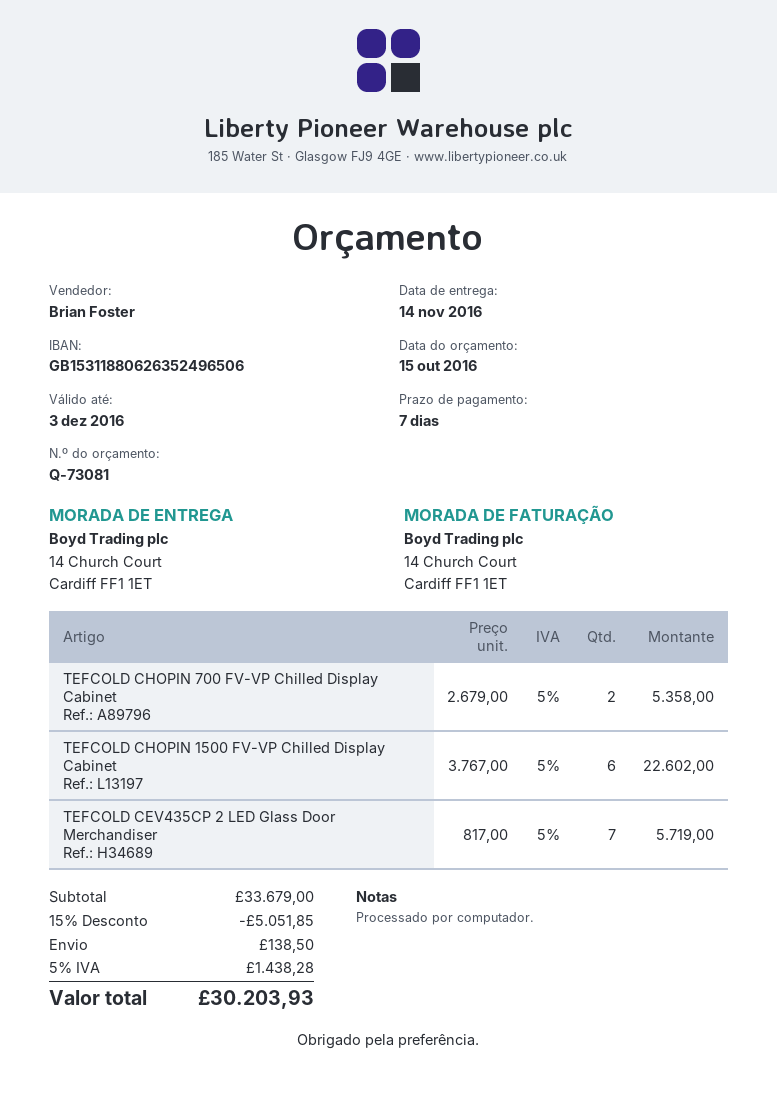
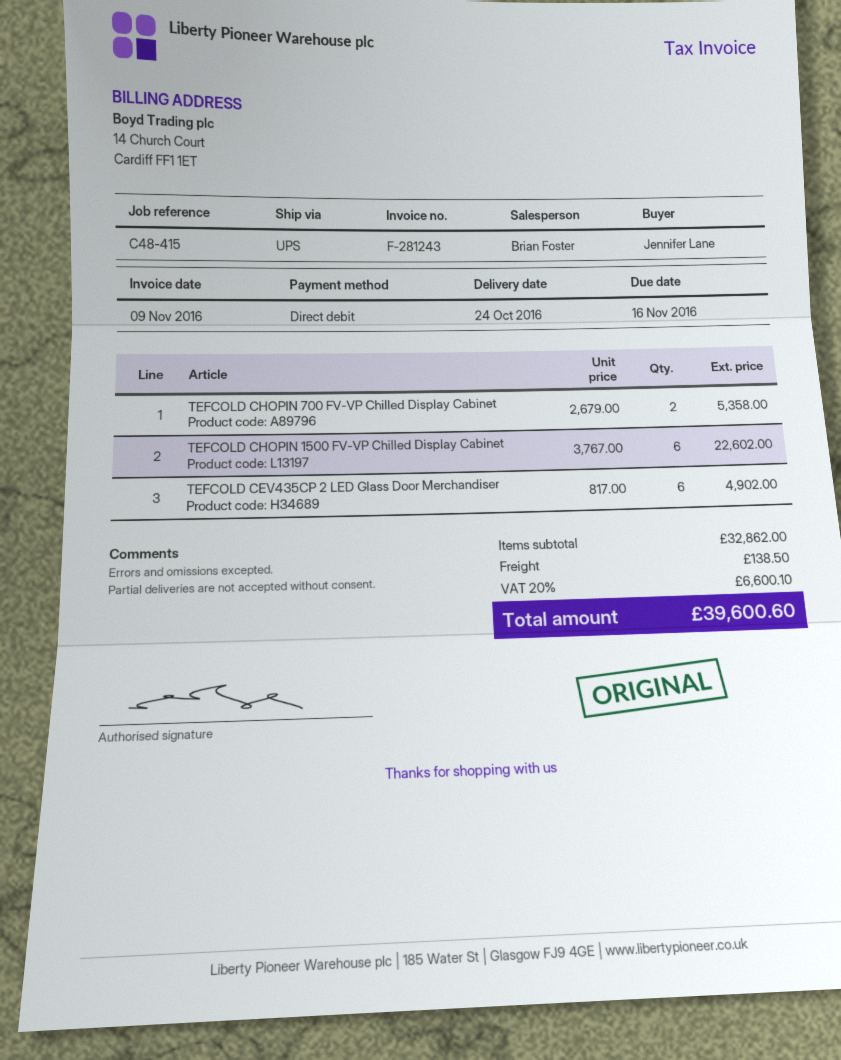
delivery date: 2016-11-14 -> 2016-10-24
TEFCOLD CEV435CP 2 LED Glass Door Merchandiser: 7 x 817.00 = 5719.00 -> 6 x 817.00 = 4902.00
subtotal: 33679.00 -> 32862.00
discount: 15% = 5051.85 -> none
tax: 5% = 1438.28 -> 20% = 6600.10
total: 30203.93 -> 39600.60

